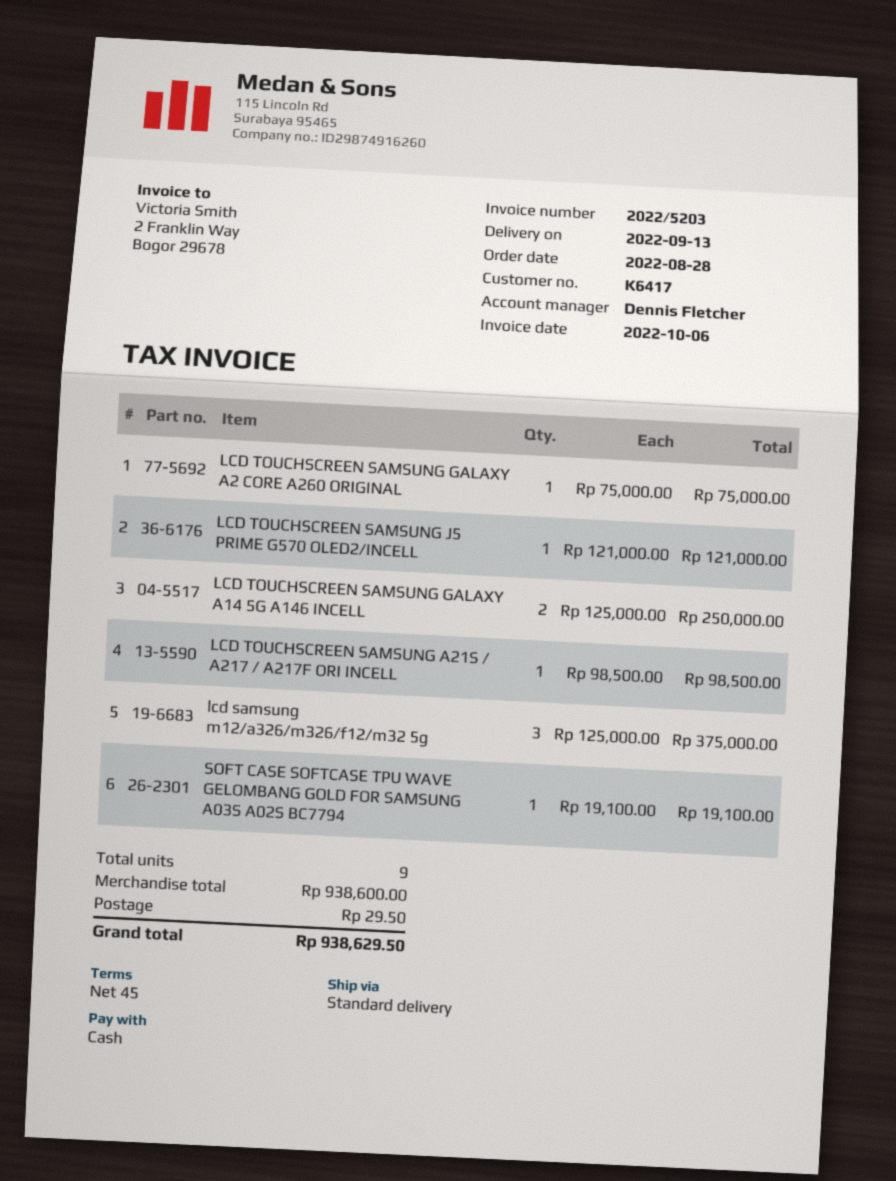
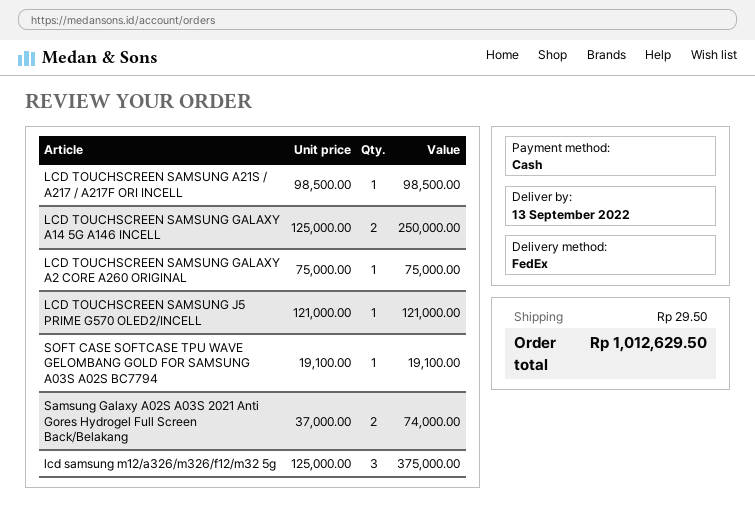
shipping method: standard -> FedEx
Samsung Galaxy A02S A03S 2021 Anti Gores Hydrogel Full Screen Back/Belakang: none -> 2 x 37000.00 = 74000.00
total: 938629.50 -> 1012629.50

